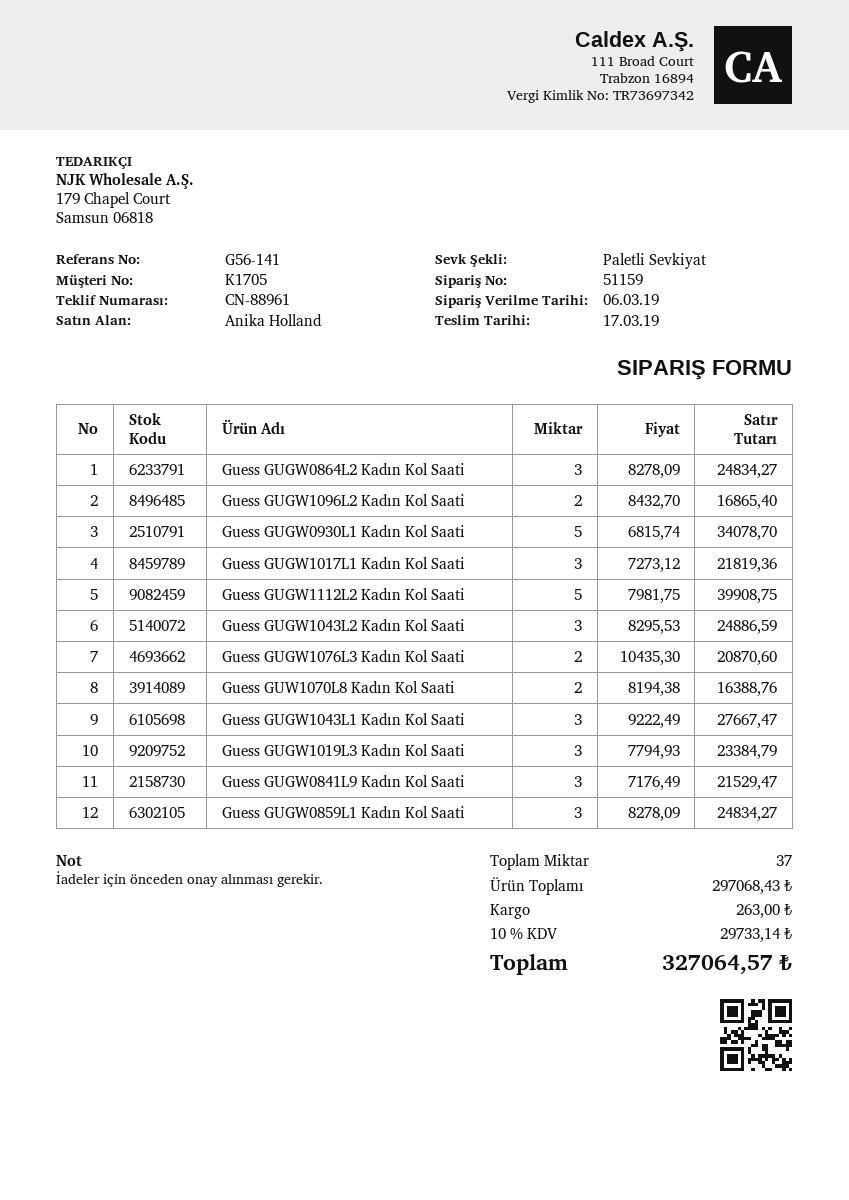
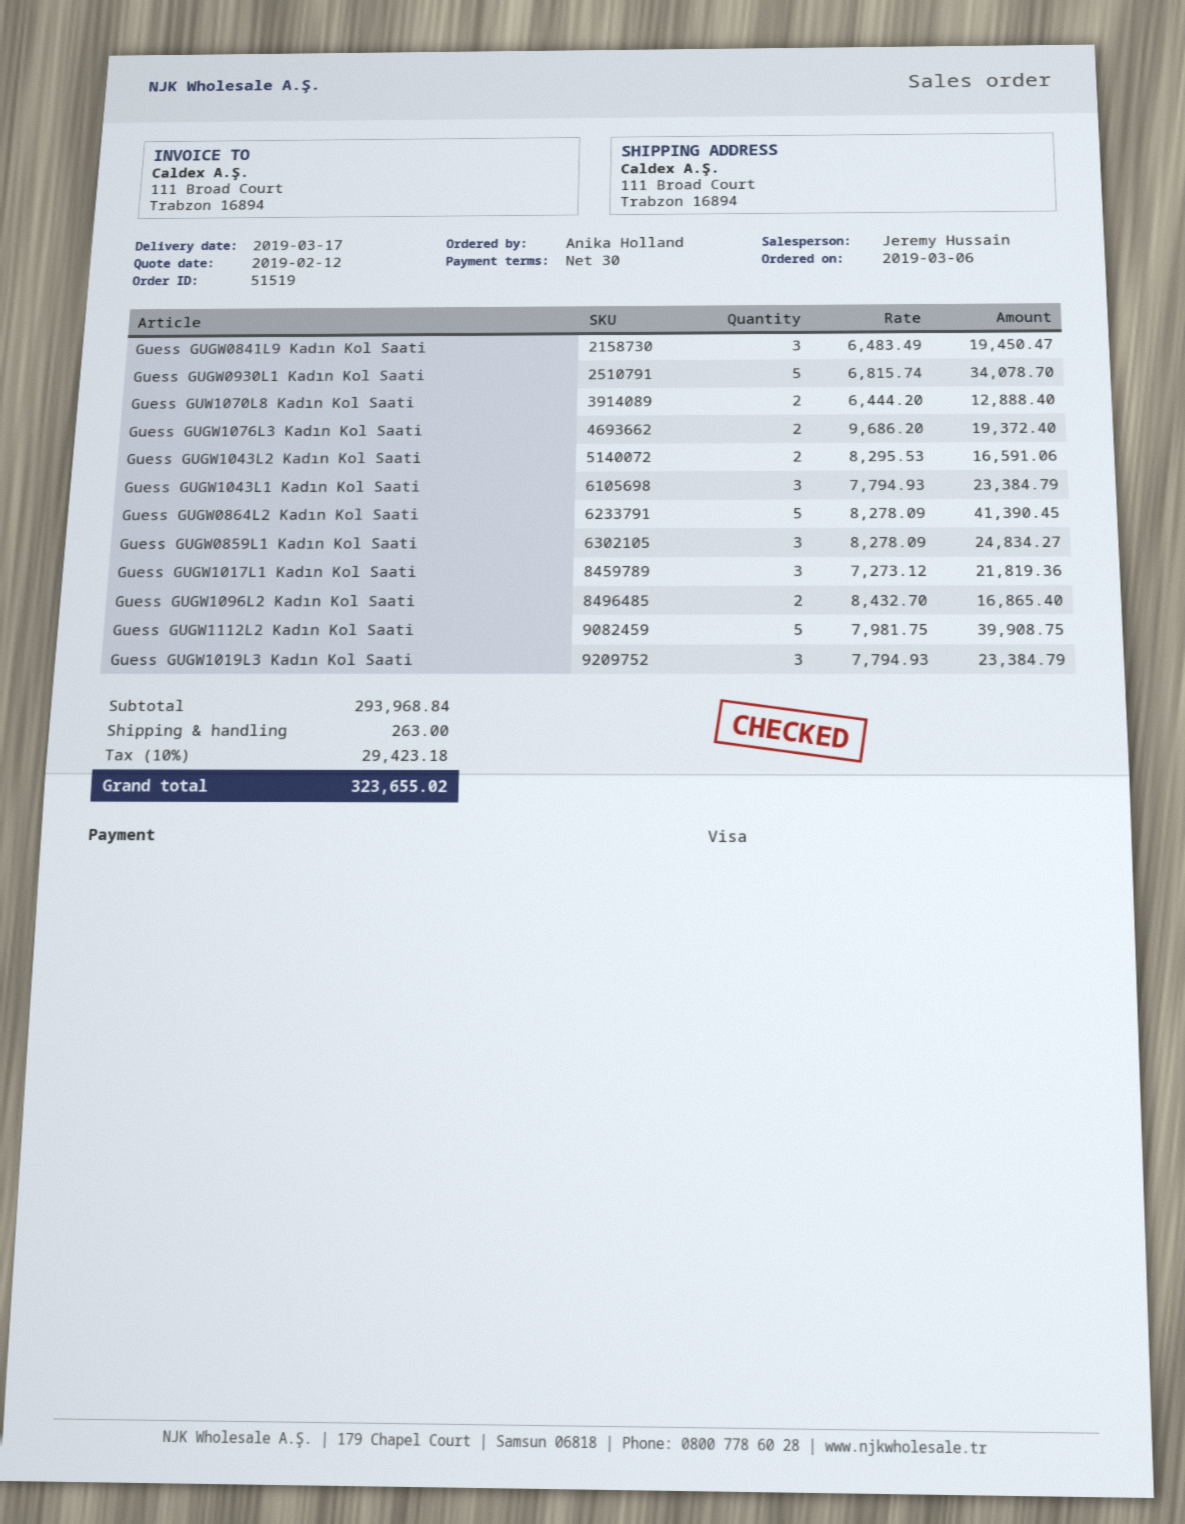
order number: 51159 -> 51519
Guess GUGW0864L2 Kadın Kol Saati: 3 x 8278.09 = 24834.27 -> 5 x 8278.09 = 41390.45
Guess GUGW1043L2 Kadın Kol Saati: 3 x 8295.53 = 24886.59 -> 2 x 8295.53 = 16591.06
Guess GUGW1076L3 Kadın Kol Saati: 2 x 10435.30 = 20870.60 -> 2 x 9686.20 = 19372.40
Guess GUW1070L8 Kadın Kol Saati: 2 x 8194.38 = 16388.76 -> 2 x 6444.20 = 12888.40
Guess GUGW1043L1 Kadın Kol Saati: 3 x 9222.49 = 27667.47 -> 3 x 7794.93 = 23384.79
Guess GUGW0841L9 Kadın Kol Saati: 3 x 7176.49 = 21529.47 -> 3 x 6483.49 = 19450.47
subtotal: 297068.43 -> 293968.84
tax: 10% = 29733.14 -> 10% = 29423.18
total: 327064.57 -> 323655.02

